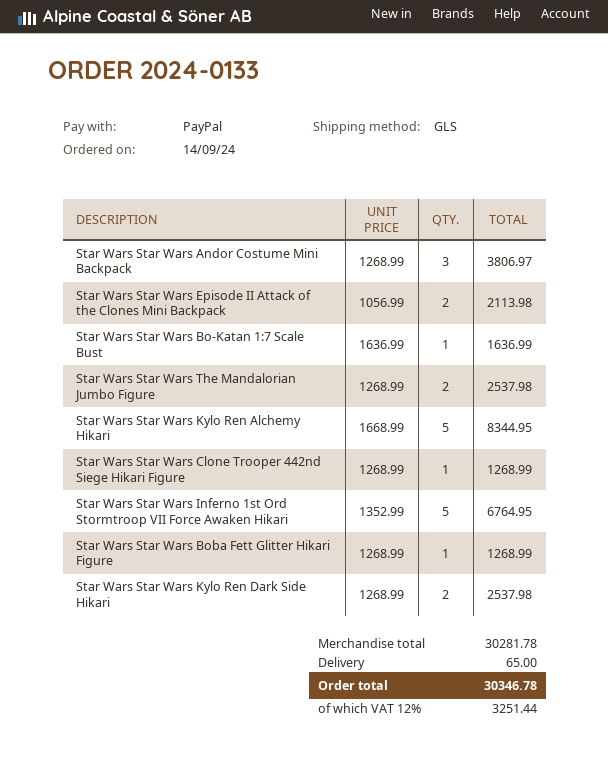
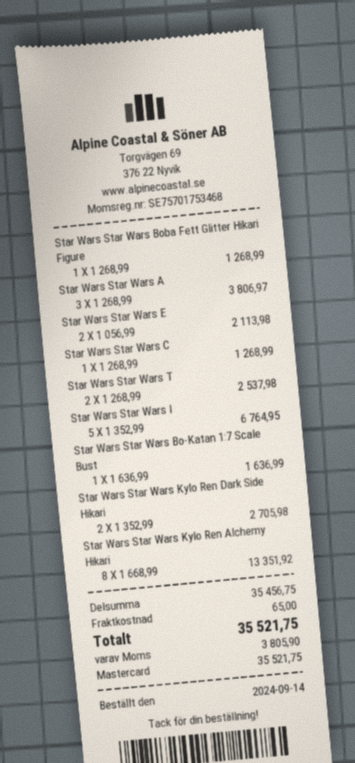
payment method: PayPal -> Mastercard
Star Wars Star Wars Kylo Ren Alchemy Hikari: 5 x 1668.99 = 8344.95 -> 8 x 1668.99 = 13351.92
Star Wars Star Wars Kylo Ren Dark Side Hikari: 2 x 1268.99 = 2537.98 -> 2 x 1352.99 = 2705.98
subtotal: 30281.78 -> 35456.75
tax: 3251.44 -> 3805.90
total: 30346.78 -> 35521.75

